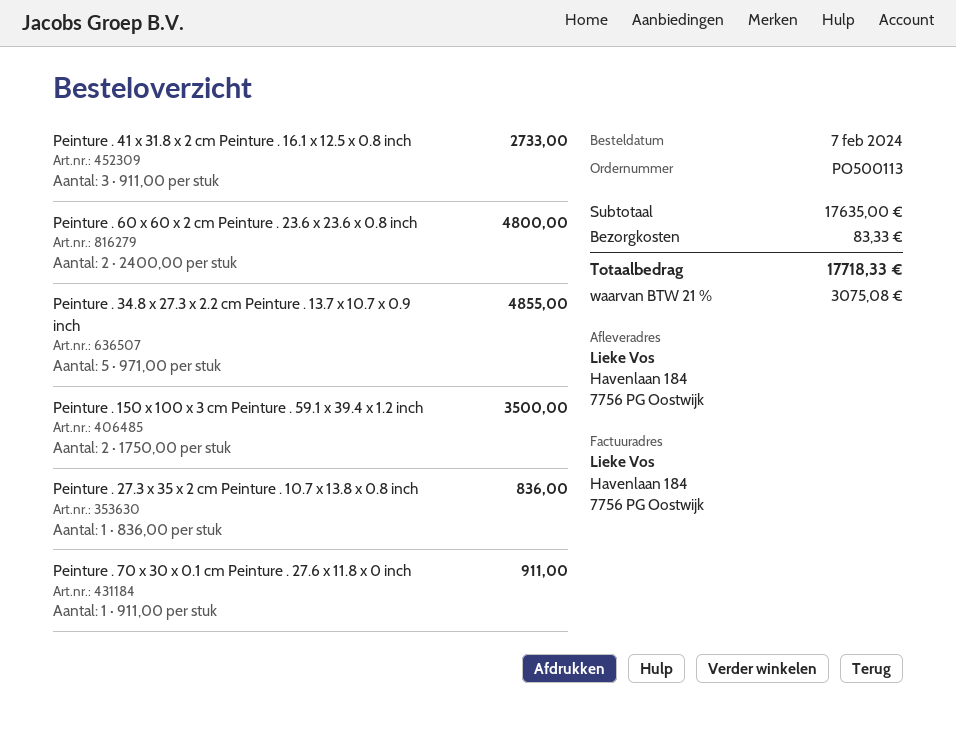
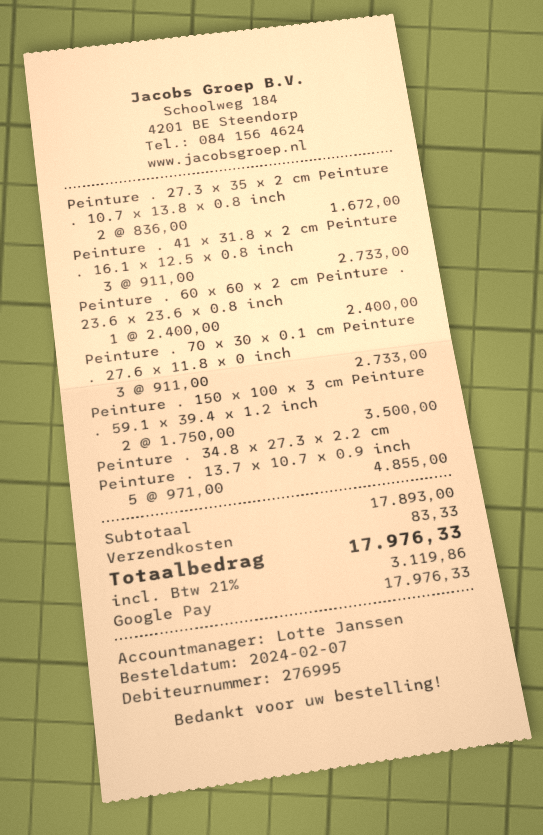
Peinture . 60 x 60 x 2 cm Peinture . 23.6 x 23.6 x 0.8 inch: 2 x 2400.00 = 4800.00 -> 1 x 2400.00 = 2400.00
Peinture . 27.3 x 35 x 2 cm Peinture . 10.7 x 13.8 x 0.8 inch: 1 x 836.00 = 836.00 -> 2 x 836.00 = 1672.00
Peinture . 70 x 30 x 0.1 cm Peinture . 27.6 x 11.8 x 0 inch: 1 x 911.00 = 911.00 -> 3 x 911.00 = 2733.00
subtotal: 17635.00 -> 17893.00
tax: 21% = 3075.08 -> 21% = 3119.86
total: 17718.33 -> 17976.33

